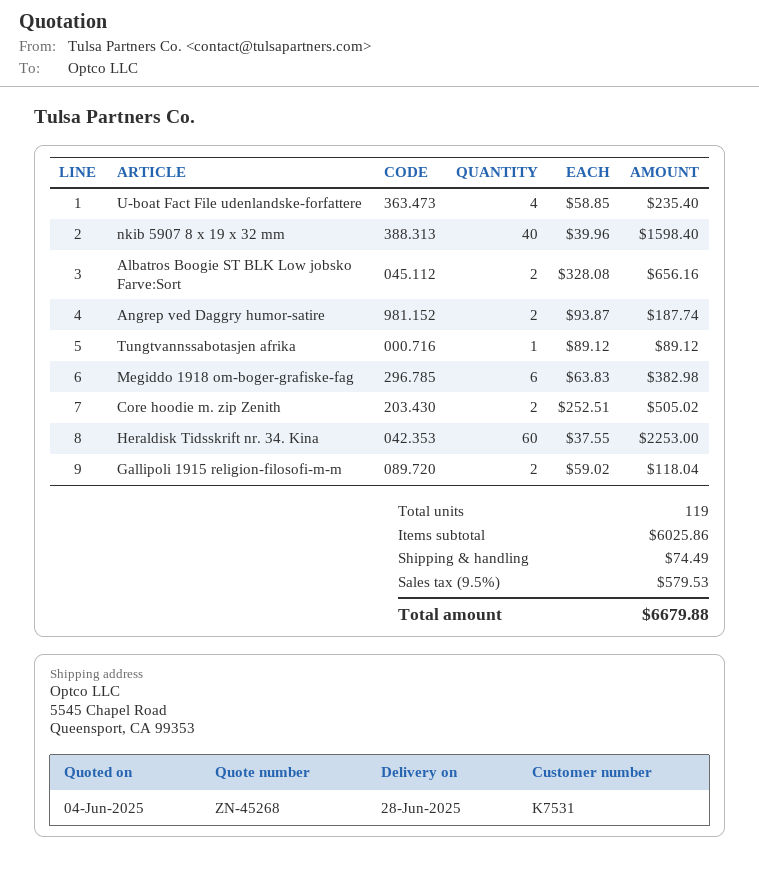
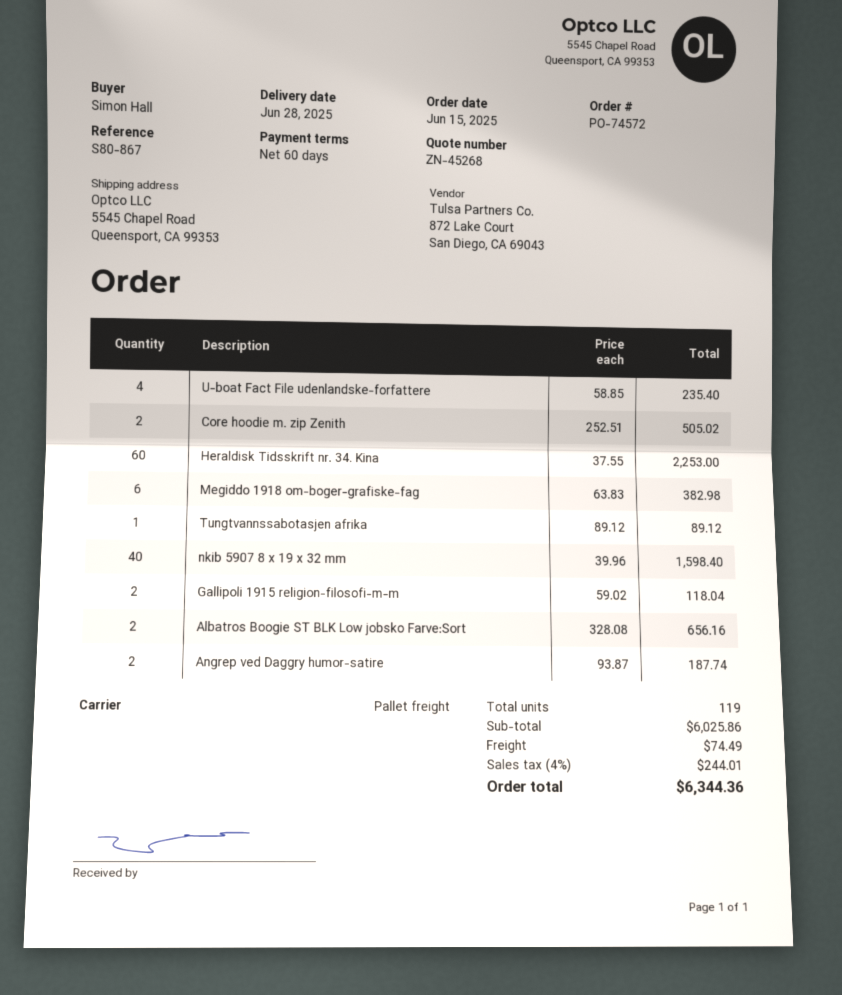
tax: 9.5% = 579.53 -> 4% = 244.01
total: 6679.88 -> 6344.36

